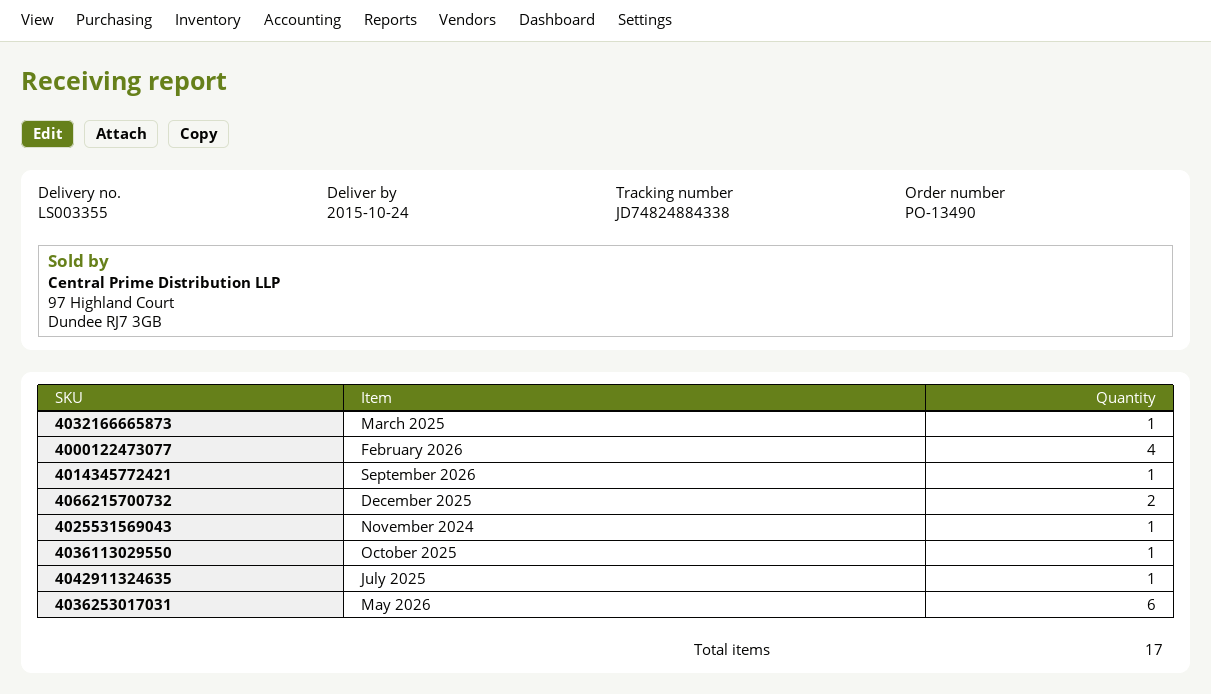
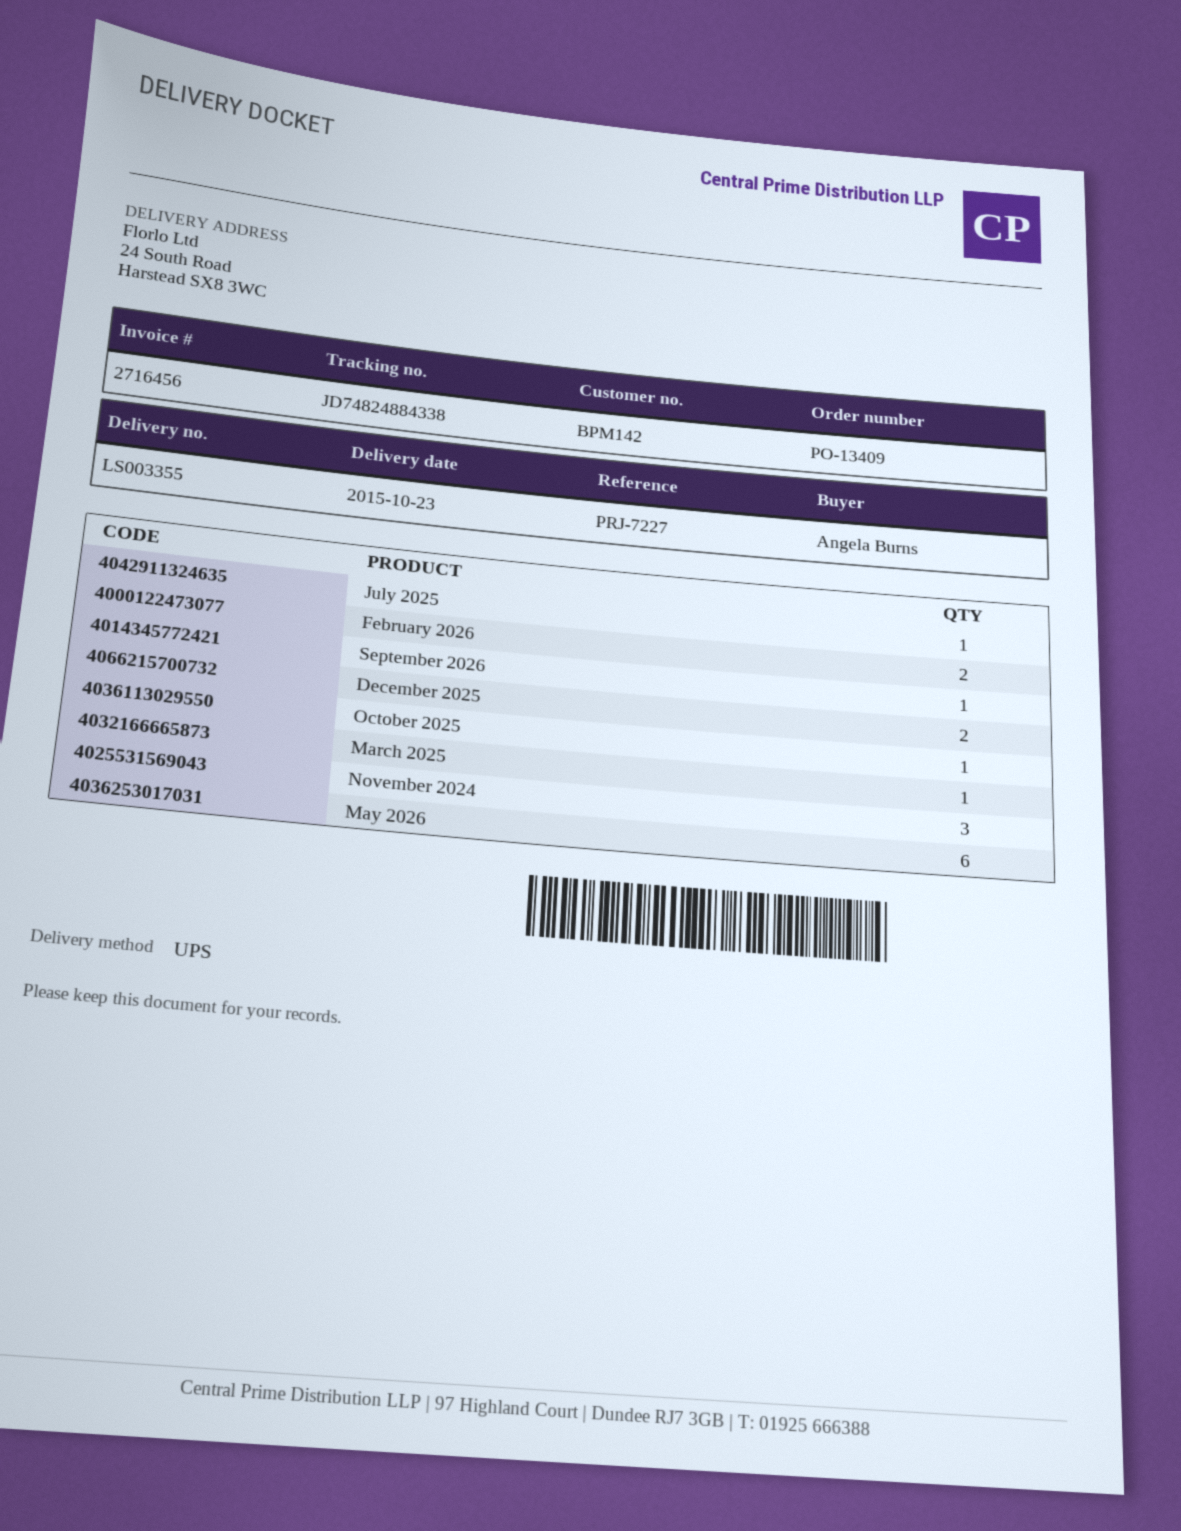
order number: PO-13490 -> PO-13409
delivery date: 2015-10-24 -> 2015-10-23
February 2026: 4 -> 2
November 2024: 1 -> 3

